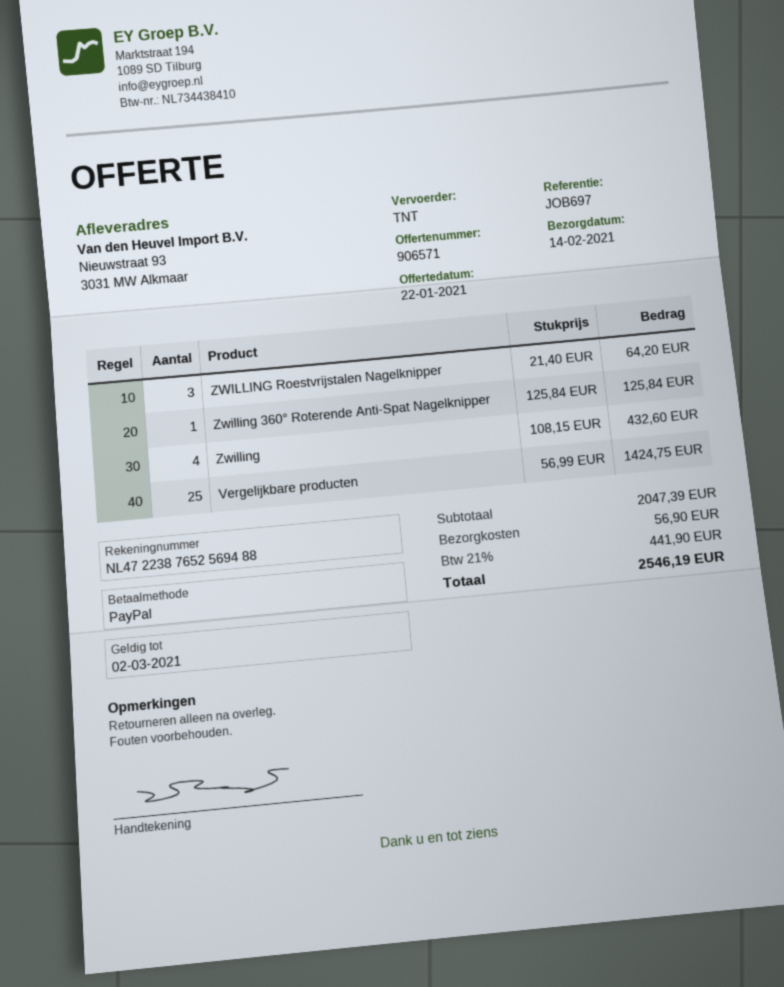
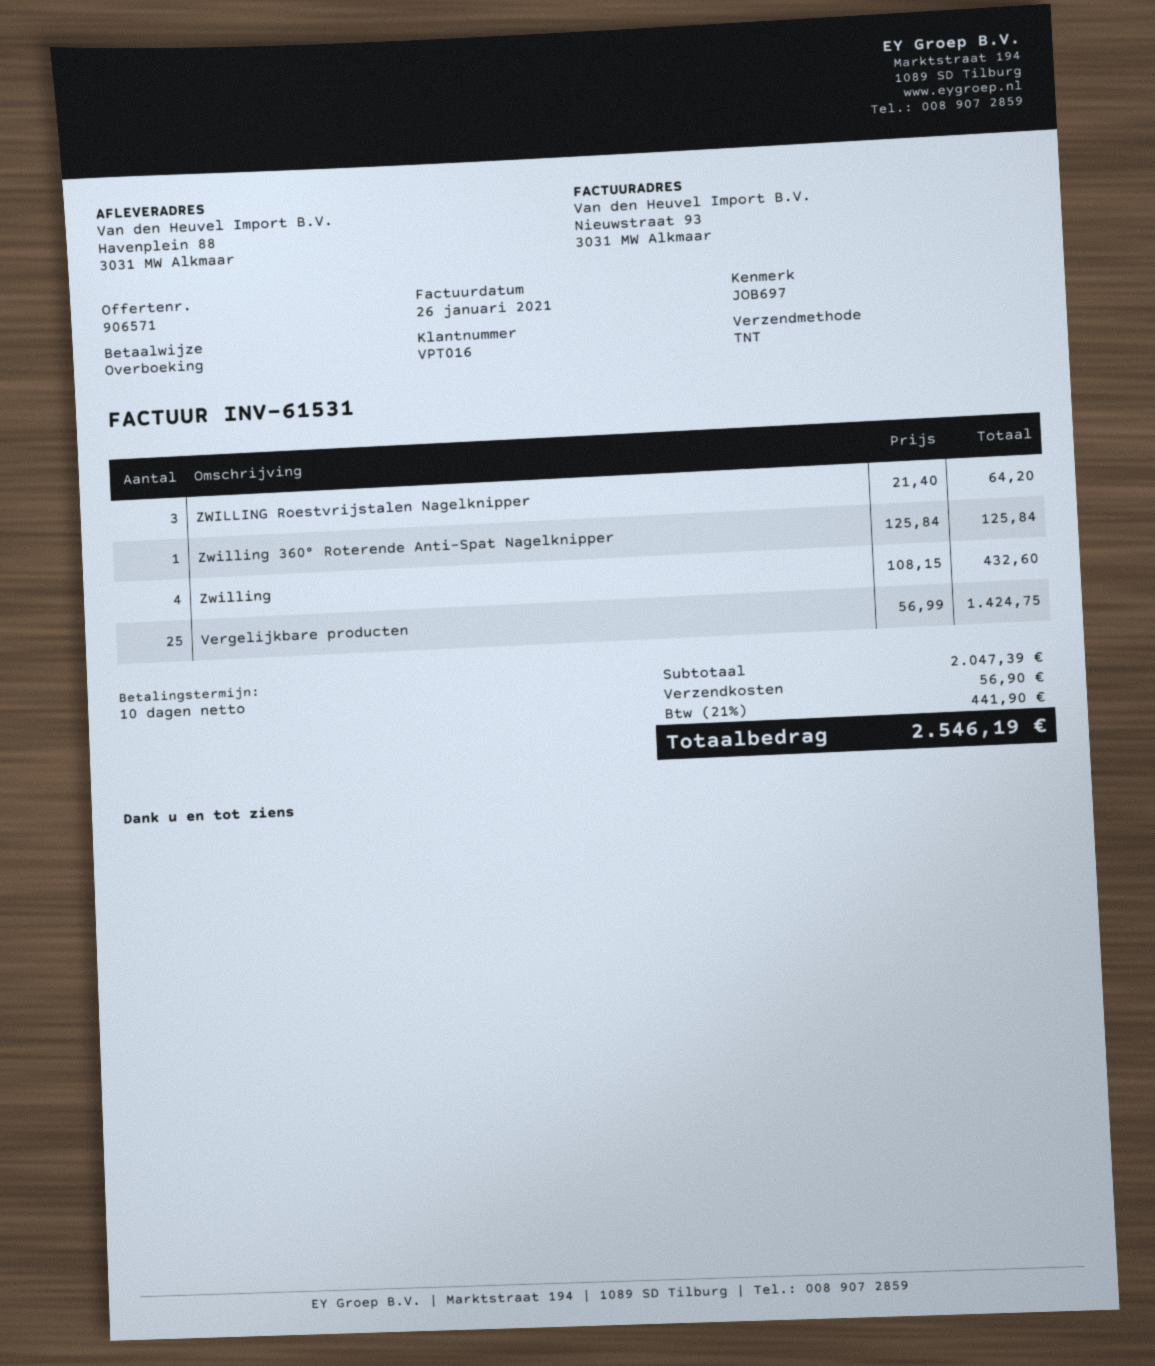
payment method: PayPal -> bank transfer
ship to: Nieuwstraat 93, 3031 MW Alkmaar -> Havenplein 88, 3031 MW Alkmaar

